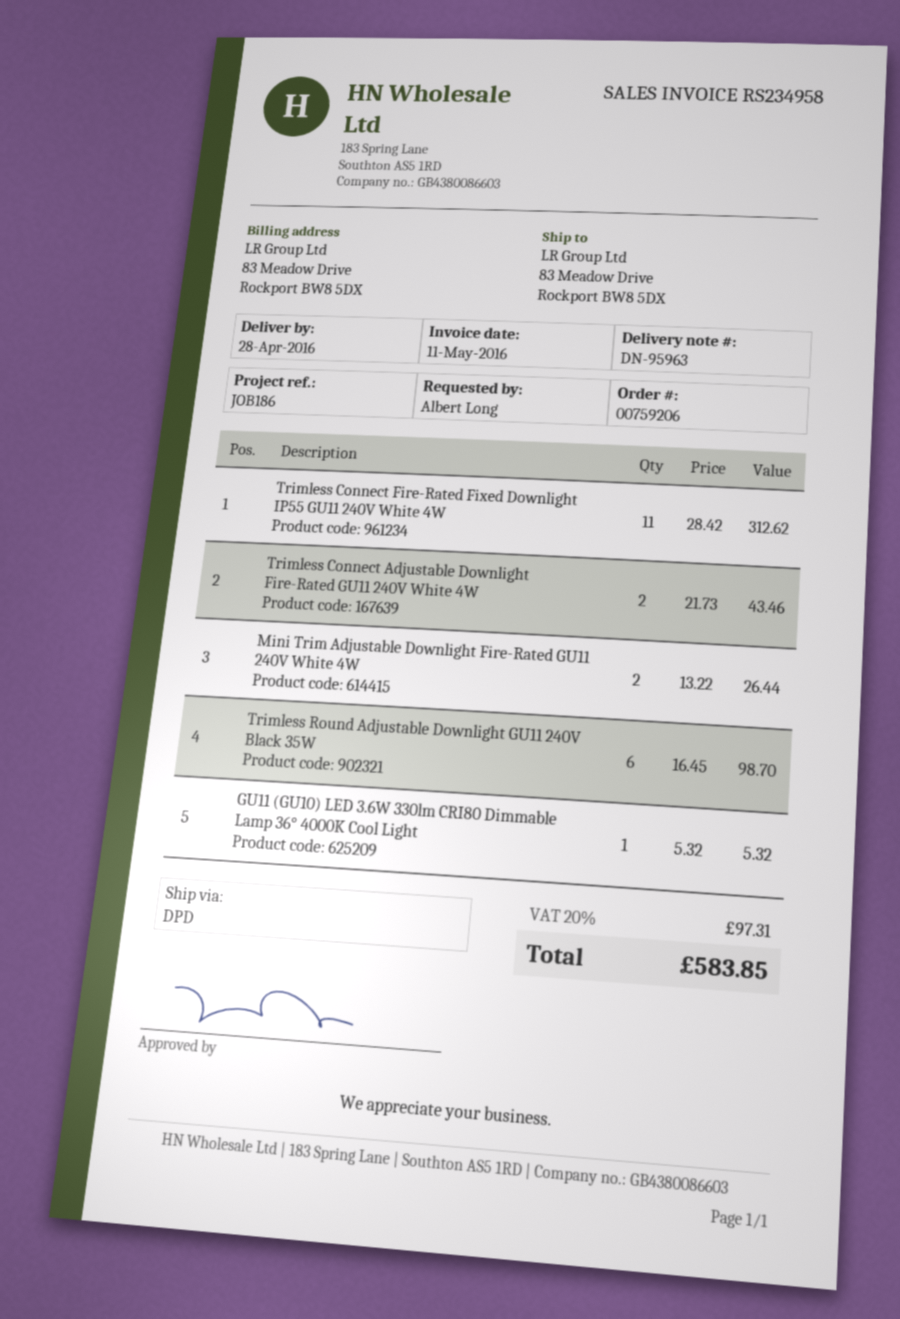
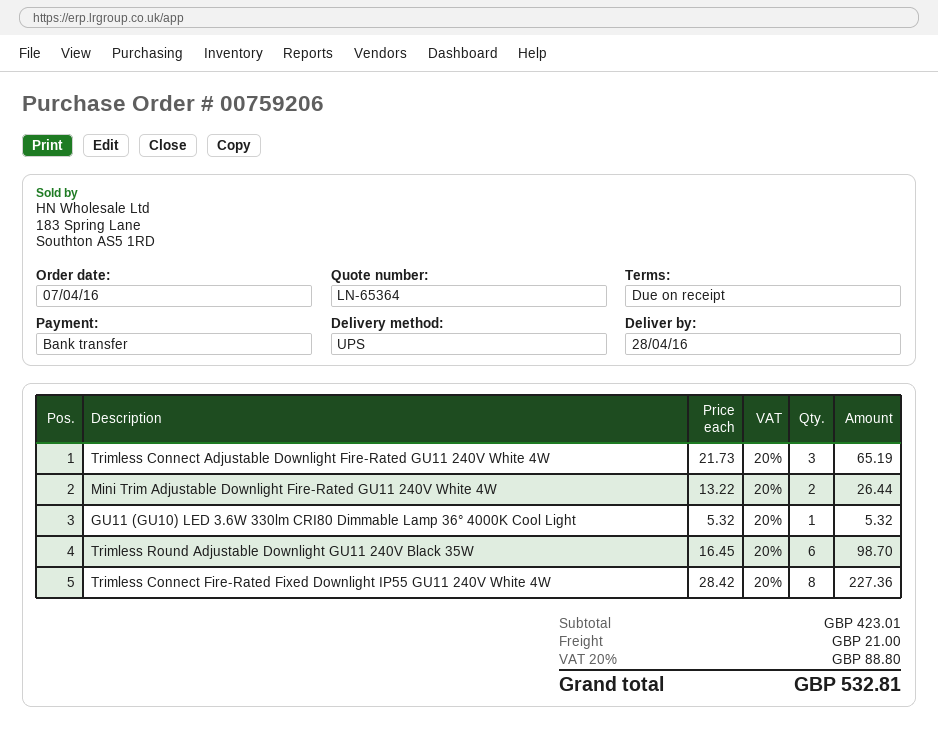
shipping method: DPD -> UPS
Trimless Connect Fire-Rated Fixed Downlight IP55 GU11 240V White 4W: 11 x 28.42 = 312.62 -> 8 x 28.42 = 227.36
Trimless Connect Adjustable Downlight Fire-Rated GU11 240V White 4W: 2 x 21.73 = 43.46 -> 3 x 21.73 = 65.19
shipping: none -> 21.00
tax: 20% = 97.31 -> 20% = 88.80
total: 583.85 -> 532.81

